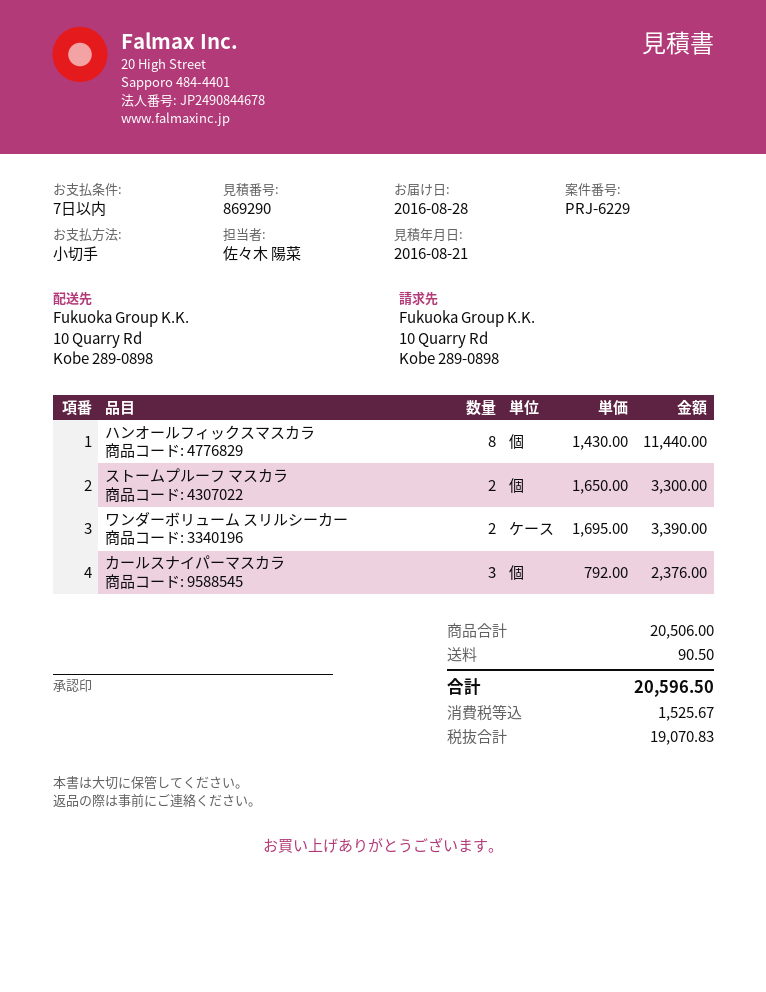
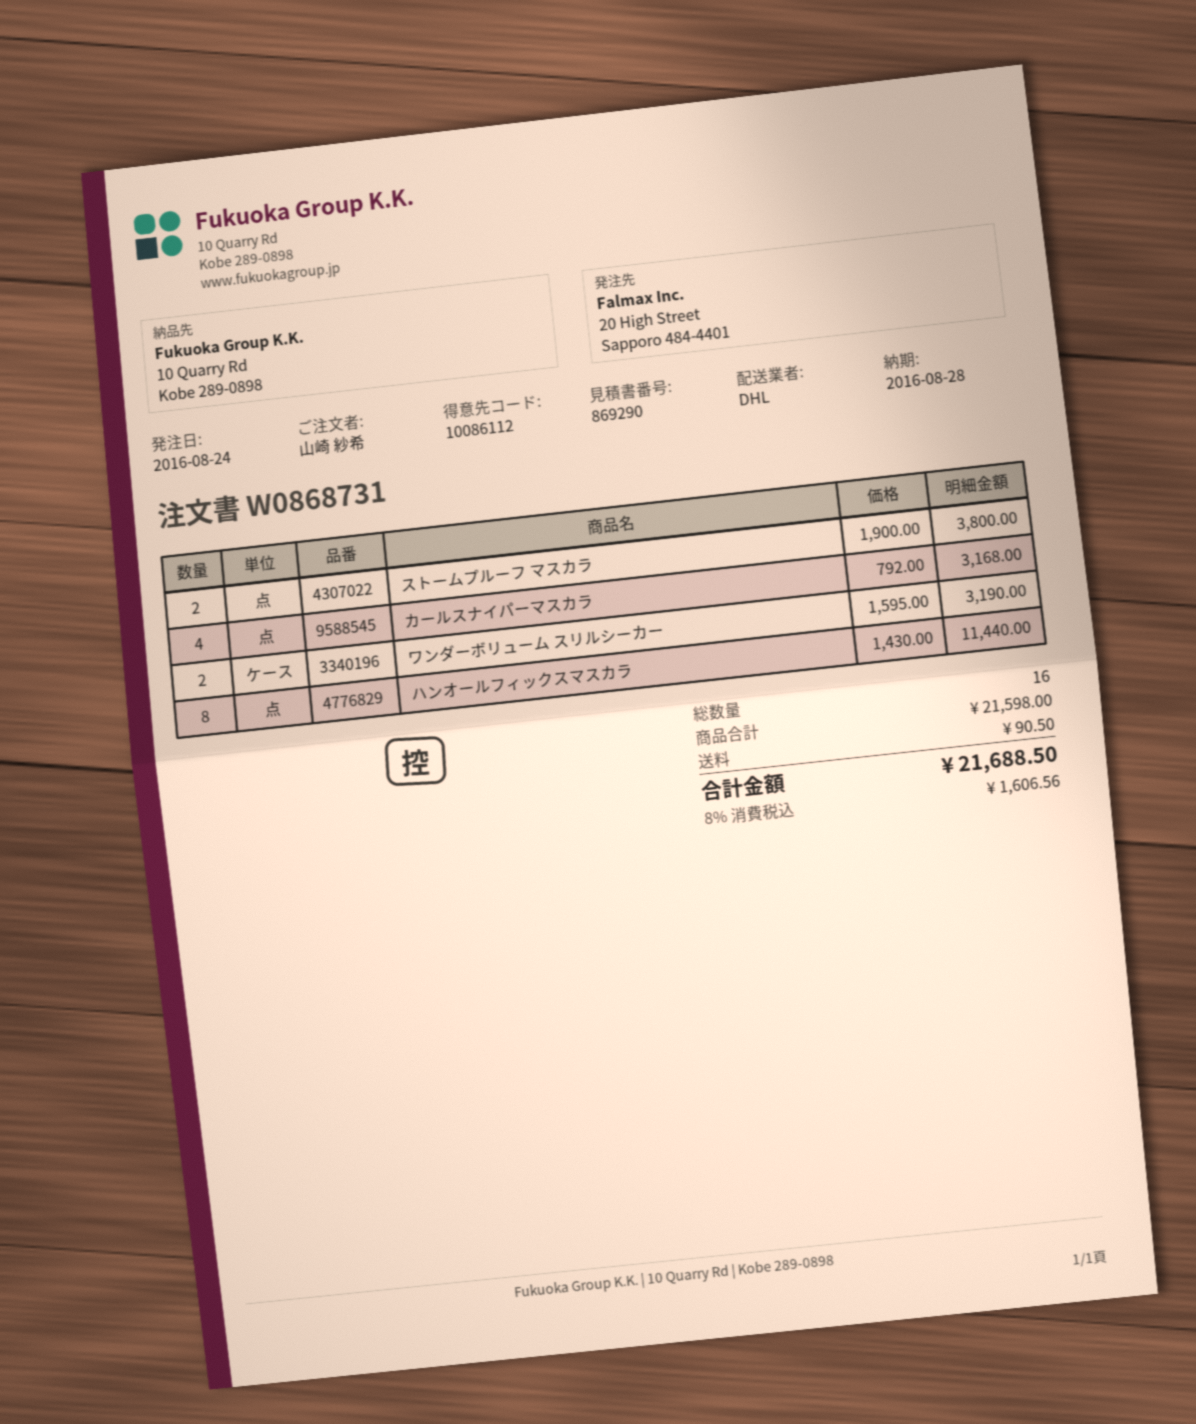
ストームプルーフ マスカラ: 2 x 1650.00 = 3300.00 -> 2 x 1900.00 = 3800.00
ワンダーボリューム スリルシーカー: 2 x 1695.00 = 3390.00 -> 2 x 1595.00 = 3190.00
カールスナイパーマスカラ: 3 x 792.00 = 2376.00 -> 4 x 792.00 = 3168.00
subtotal: 20506.00 -> 21598.00
tax: 1525.67 -> 1606.56
total: 20596.50 -> 21688.50

